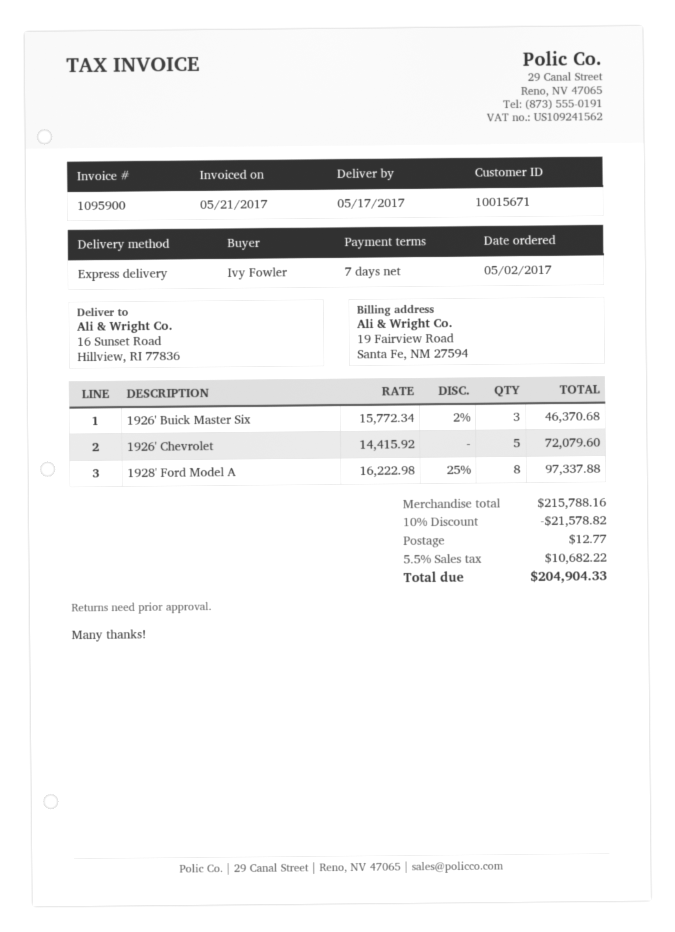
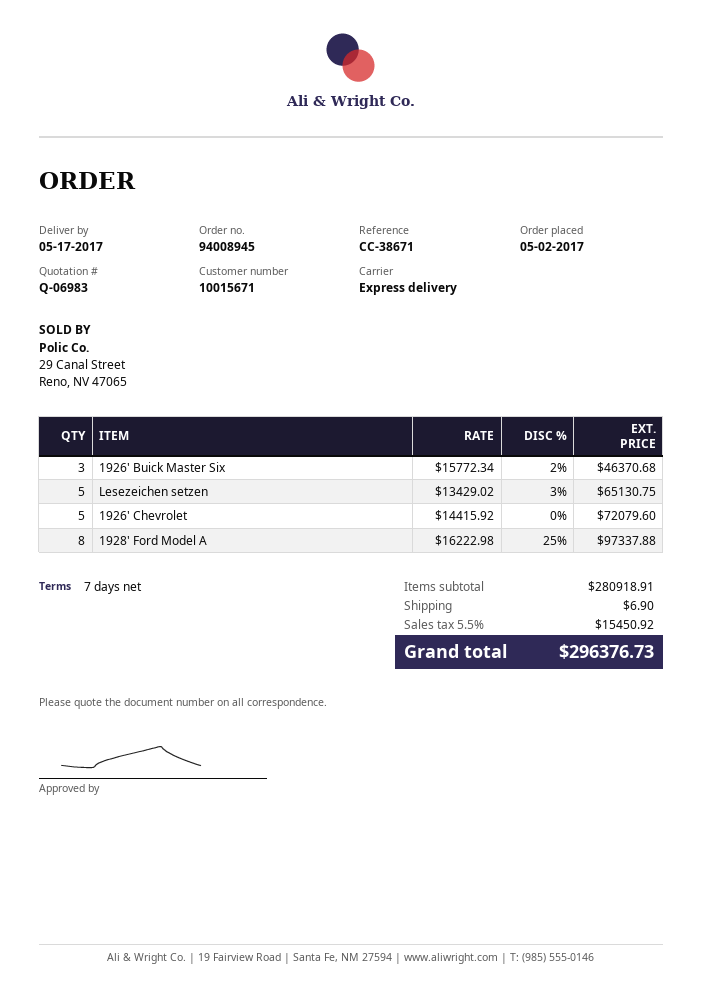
Lesezeichen setzen: none -> 5 x 13429.02 - 3% = 65130.75
subtotal: 215788.16 -> 280918.91
discount: 10% = 21578.82 -> none
shipping: 12.77 -> 6.90
tax: 5.5% = 10682.22 -> 5.5% = 15450.92
total: 204904.33 -> 296376.73

